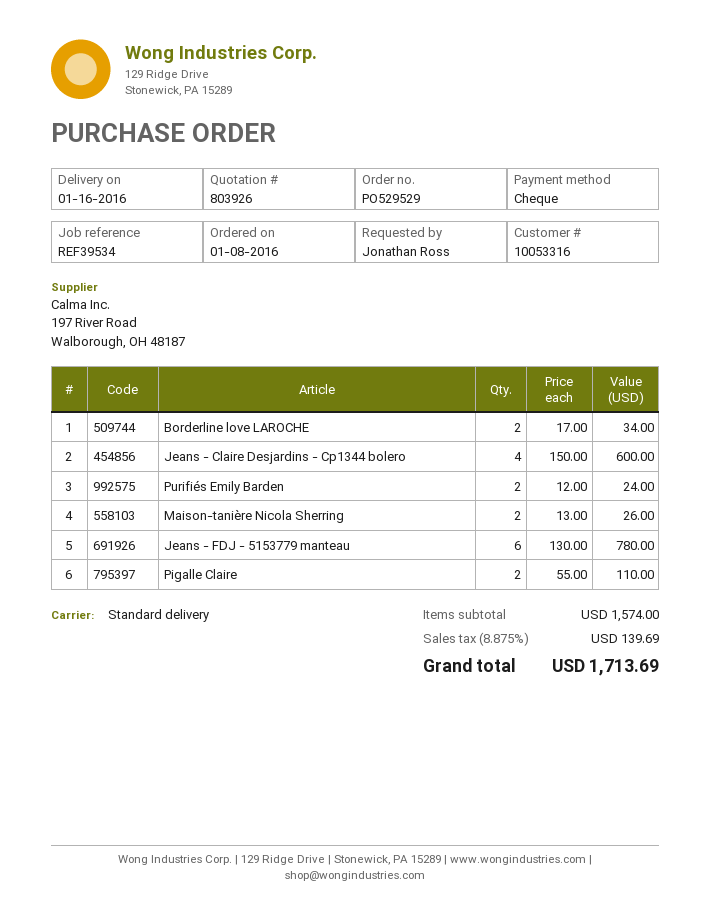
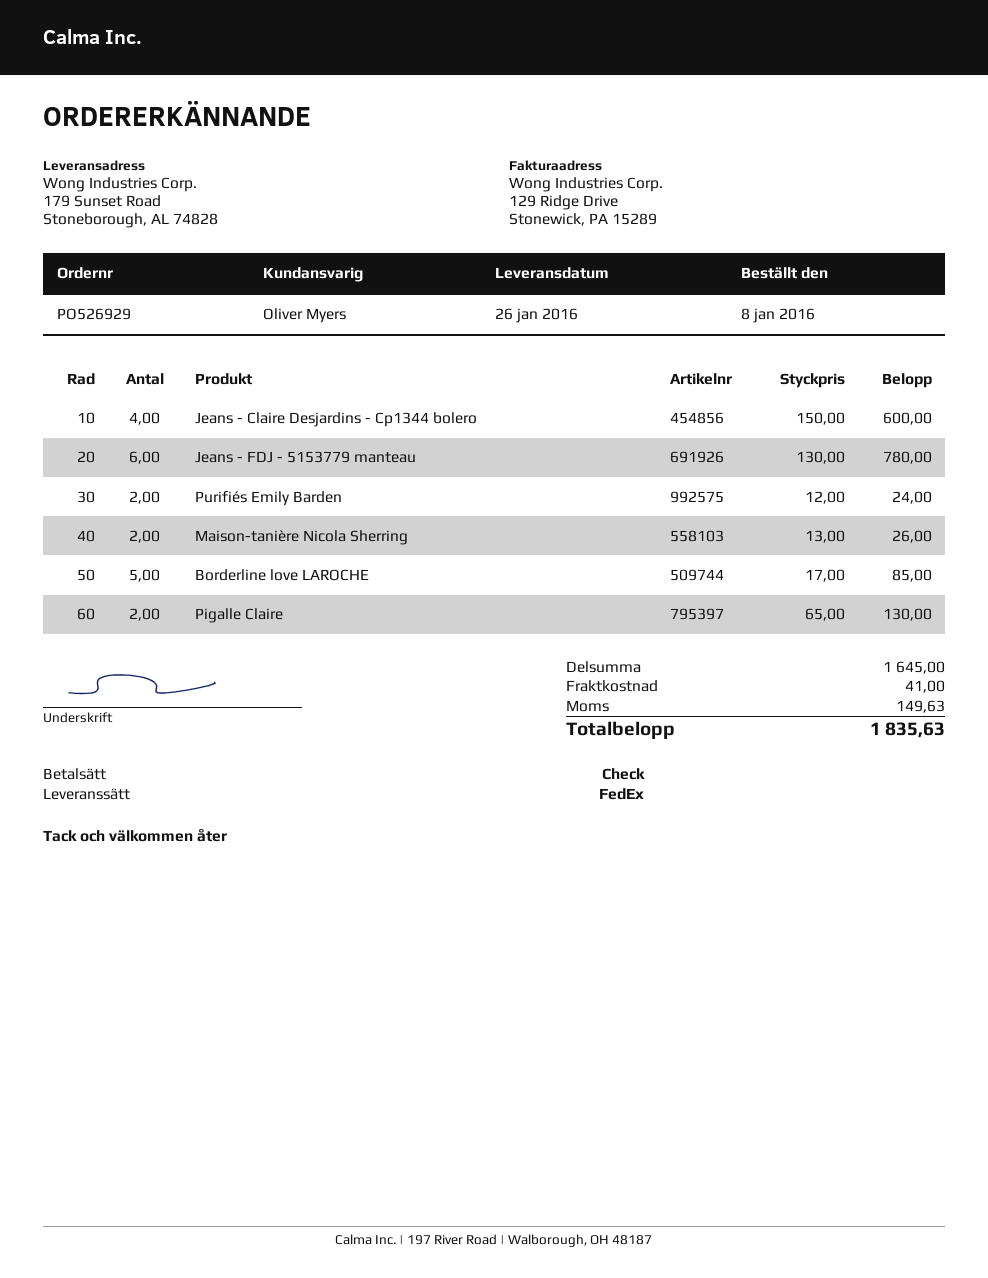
order number: PO529529 -> PO526929
delivery date: 2016-01-16 -> 2016-01-26
shipping method: standard -> FedEx
Borderline love LAROCHE: 2 x 17.00 = 34.00 -> 5 x 17.00 = 85.00
Pigalle Claire: 2 x 55.00 = 110.00 -> 2 x 65.00 = 130.00
subtotal: 1574.00 -> 1645.00
shipping: none -> 41.00
tax: 139.69 -> 149.63
total: 1713.69 -> 1835.63

